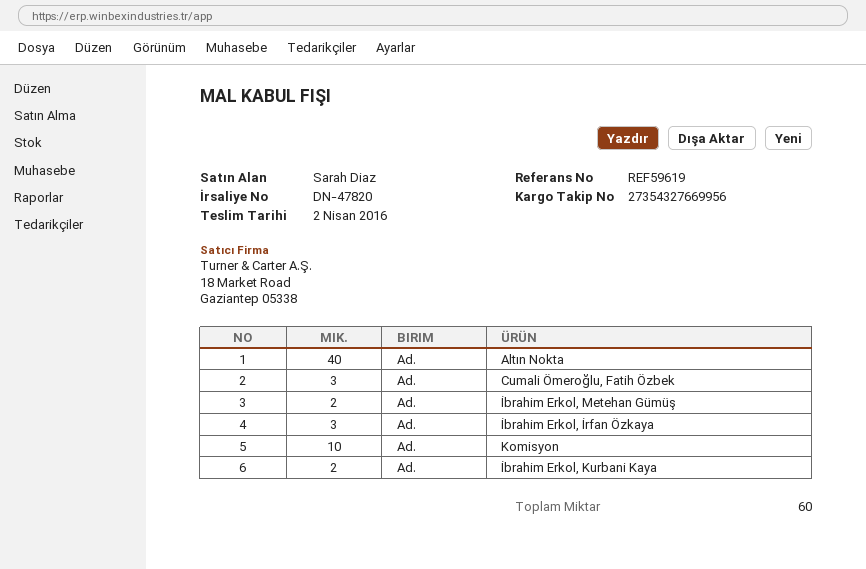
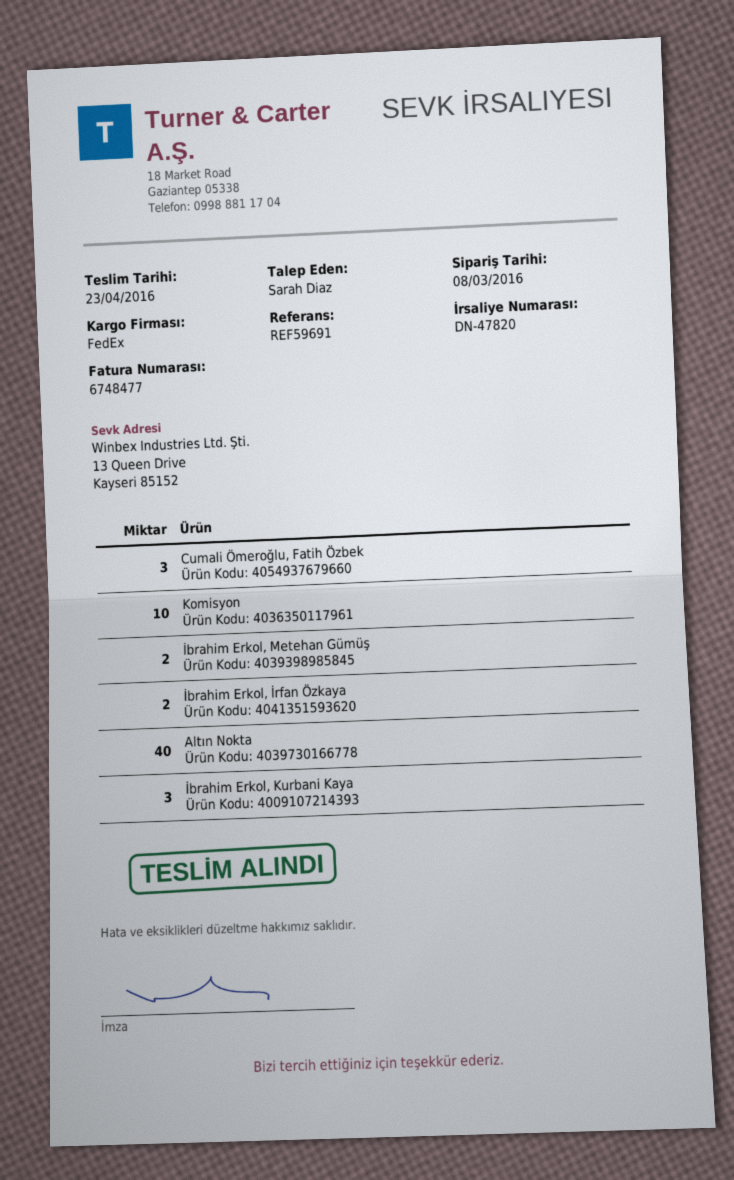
delivery date: 2016-04-02 -> 2016-04-23
reference: REF59619 -> REF59691
İbrahim Erkol, İrfan Özkaya: 3 -> 2
İbrahim Erkol, Kurbani Kaya: 2 -> 3

